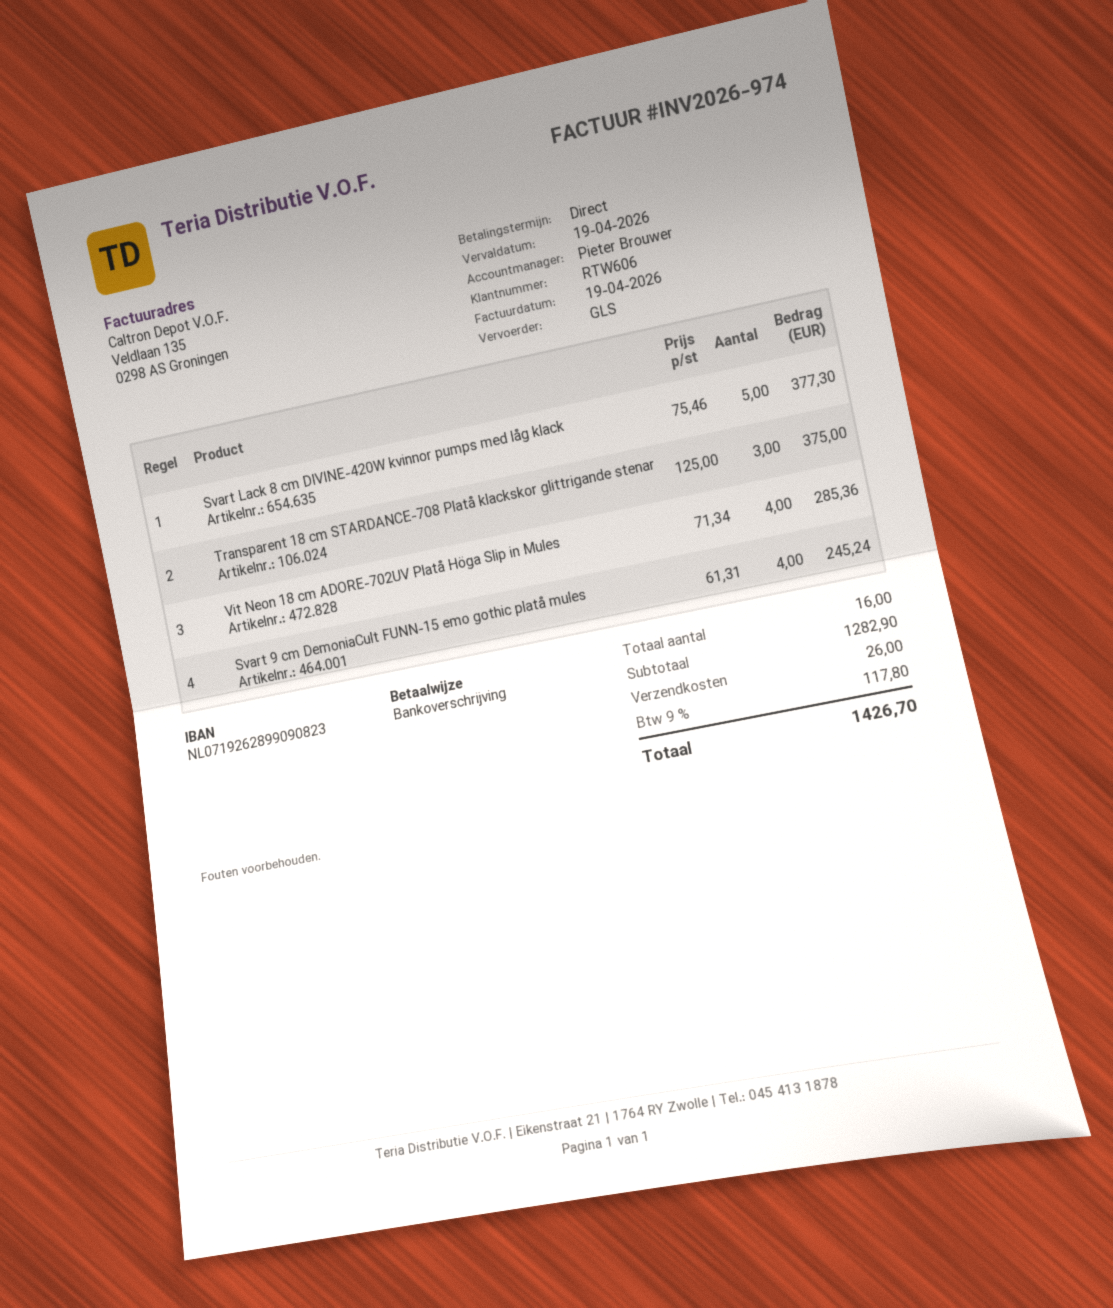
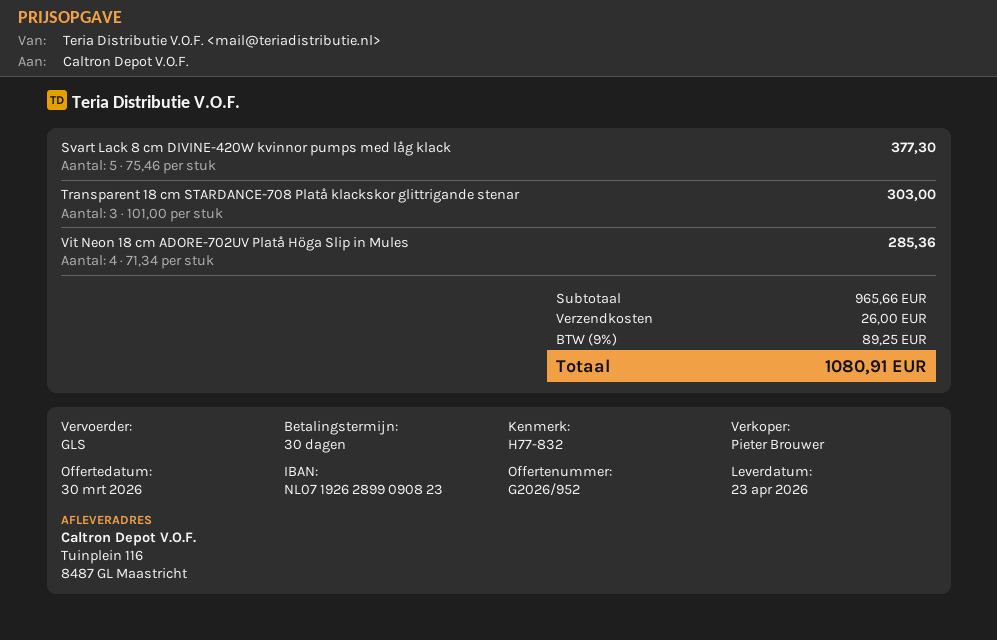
payment terms: on receipt -> 30 days
Transparent 18 cm STARDANCE-708 Platå klackskor glittrigande stenar: 3 x 125.00 = 375.00 -> 3 x 101.00 = 303.00
Svart 9 cm DemoniaCult FUNN-15 emo gothic platå mules: 4 x 61.31 = 245.24 -> none
subtotal: 1282.90 -> 965.66
tax: 9% = 117.80 -> 9% = 89.25
total: 1426.70 -> 1080.91

